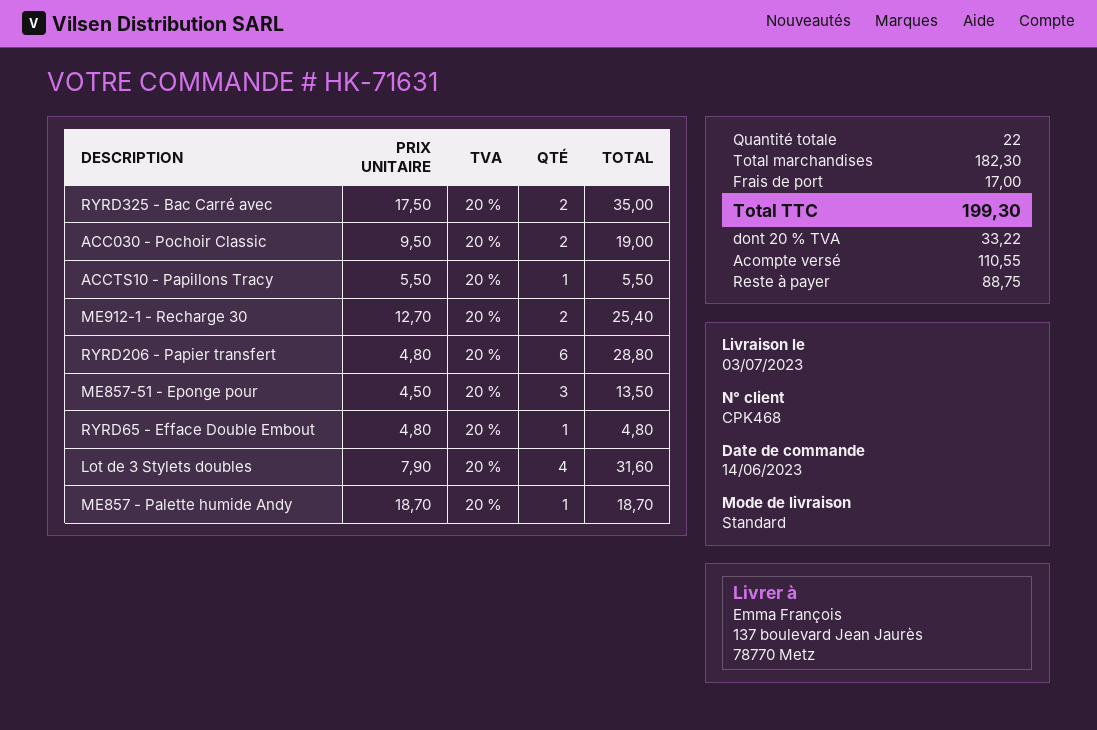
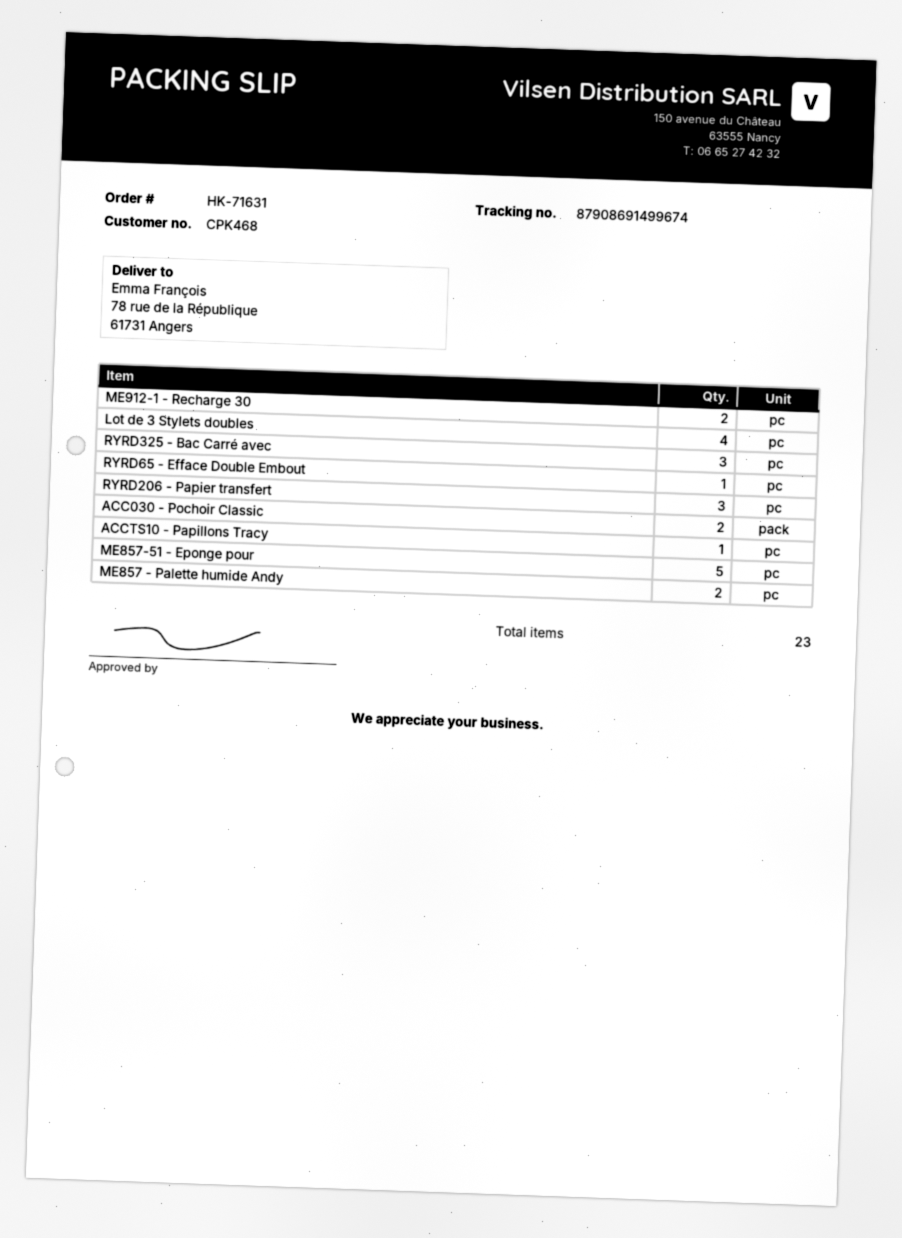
ship to: 137 boulevard Jean Jaurès, 78770 Metz -> 78 rue de la République, 61731 Angers
RYRD325 - Bac Carré avec: 2 -> 3
RYRD206 - Papier transfert: 6 -> 3
ME857-51 - Eponge pour: 3 -> 5
ME857 - Palette humide Andy: 1 -> 2
total quantity: 22 -> 23

